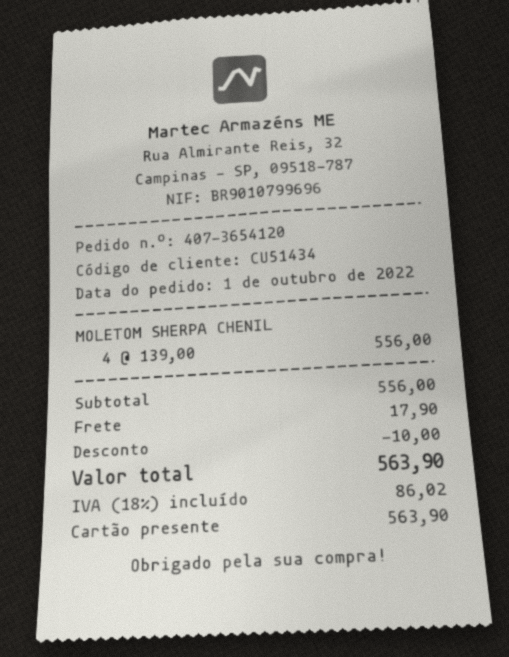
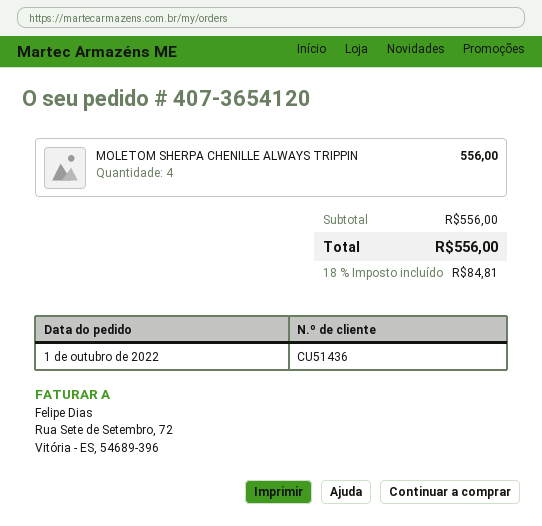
customer number: CU51434 -> CU51436
discount: 10.00 -> none
shipping: 17.90 -> none
tax: 18% = 86.02 -> 18% = 84.81
total: 563.90 -> 556.00

